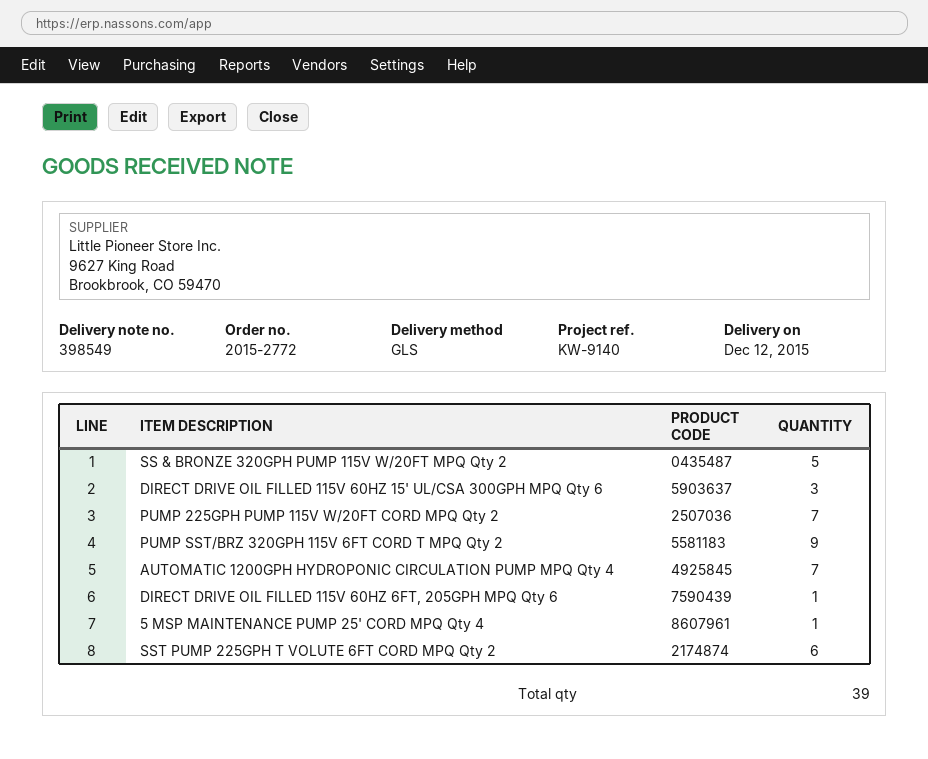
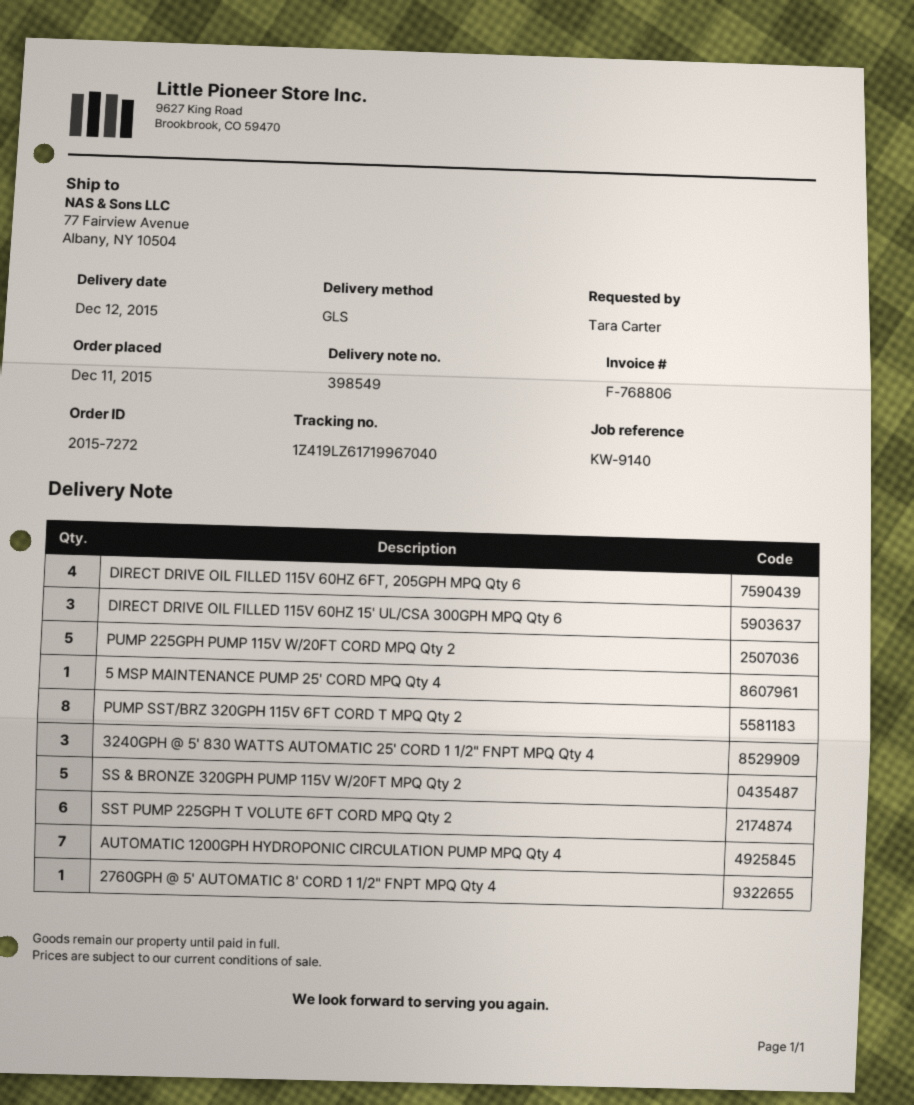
order number: 2015-2772 -> 2015-7272
PUMP 225GPH PUMP 115V W/20FT CORD MPQ Qty 2: 7 -> 5
PUMP SST/BRZ 320GPH 115V 6FT CORD T MPQ Qty 2: 9 -> 8
DIRECT DRIVE OIL FILLED 115V 60HZ 6FT, 205GPH MPQ Qty 6: 1 -> 4
3240GPH @ 5' 830 WATTS AUTOMATIC 25' CORD 1 1/2" FNPT MPQ Qty 4: none -> 3
2760GPH @ 5' AUTOMATIC 8' CORD 1 1/2" FNPT MPQ Qty 4: none -> 1

